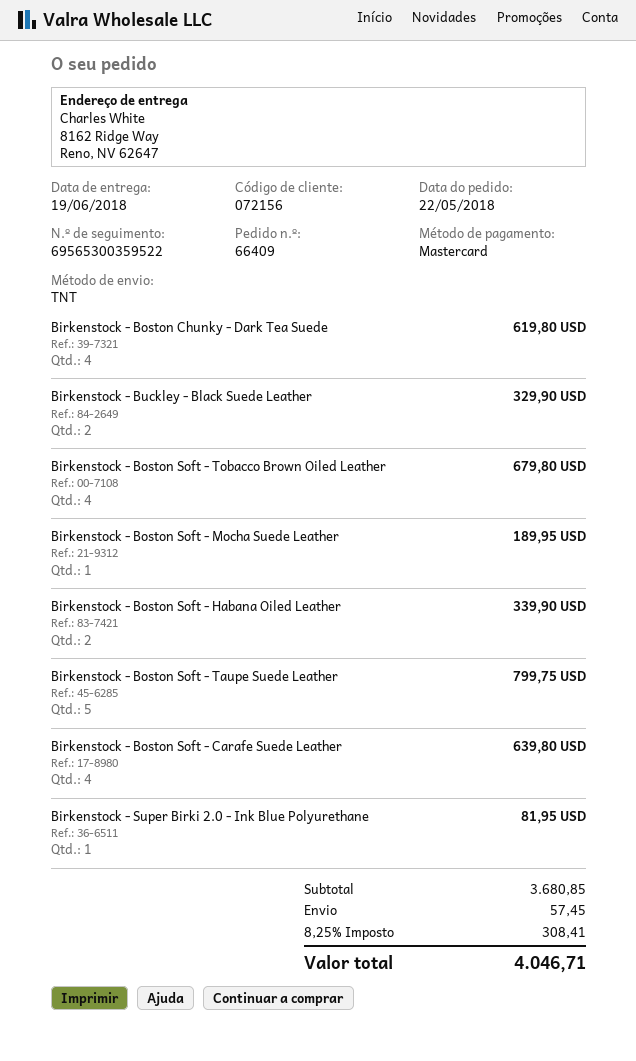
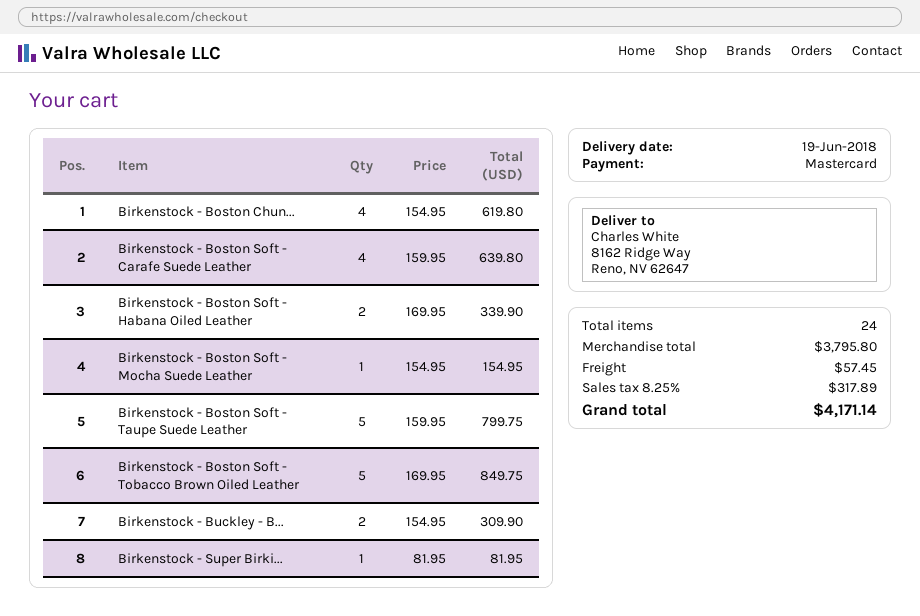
Birkenstock - Buckley - Black Suede Leather: 2 for 329.90 -> 2 for 309.90
Birkenstock - Boston Soft - Tobacco Brown Oiled Leather: 4 for 679.80 -> 5 for 849.75
Birkenstock - Boston Soft - Mocha Suede Leather: 1 for 189.95 -> 1 for 154.95
subtotal: 3680.85 -> 3795.80
tax: 8.25% = 308.41 -> 8.25% = 317.89
total: 4046.71 -> 4171.14

